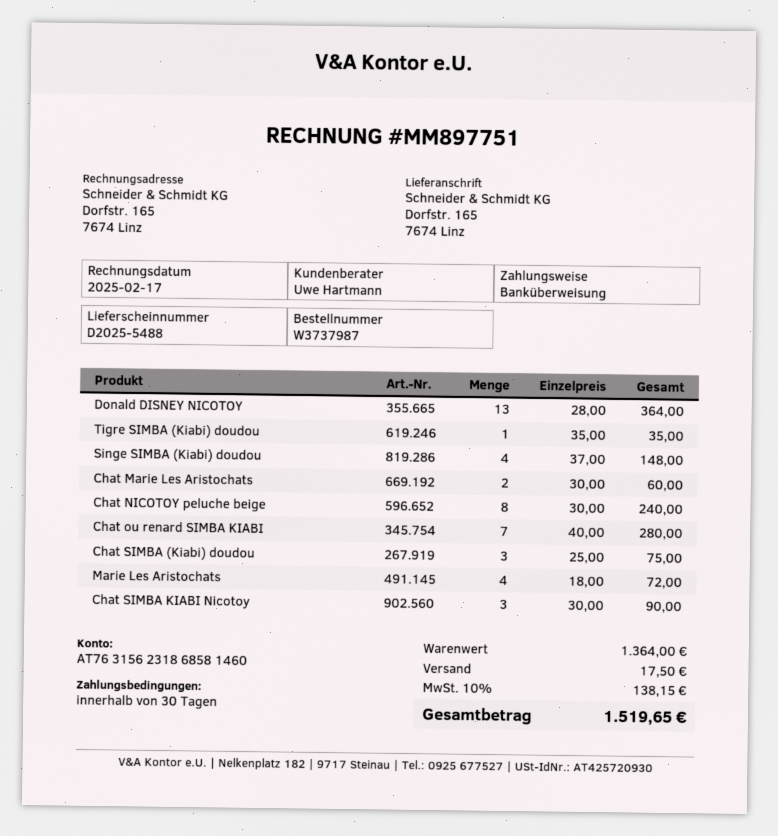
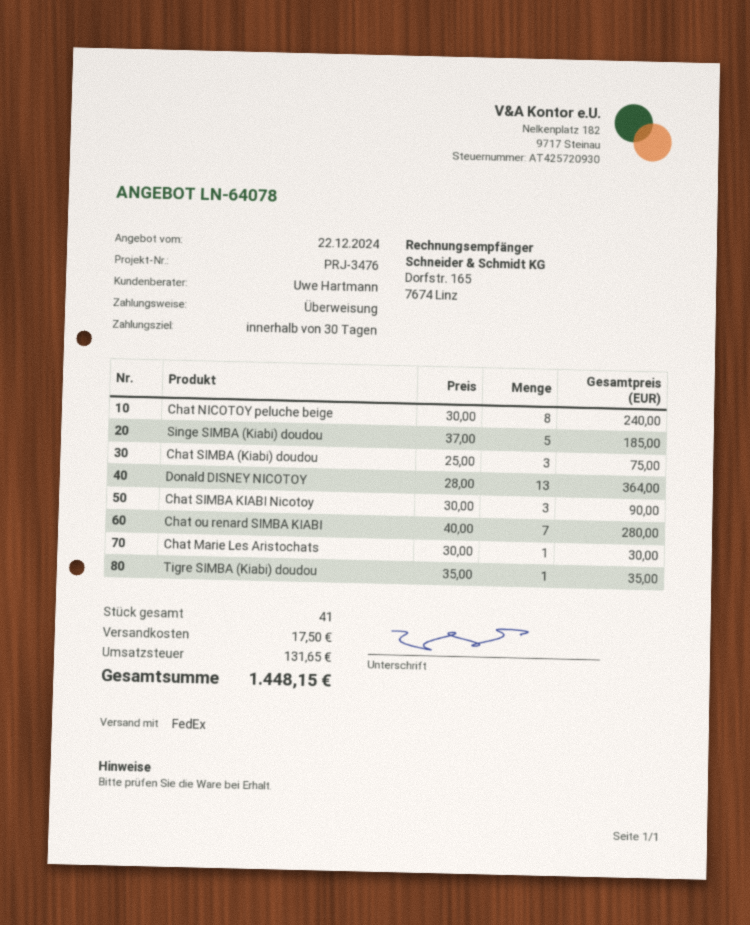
Singe SIMBA (Kiabi) doudou: 4 x 37.00 = 148.00 -> 5 x 37.00 = 185.00
Chat Marie Les Aristochats: 2 x 30.00 = 60.00 -> 1 x 30.00 = 30.00
Marie Les Aristochats: 4 x 18.00 = 72.00 -> none
tax: 138.15 -> 131.65
total: 1519.65 -> 1448.15

